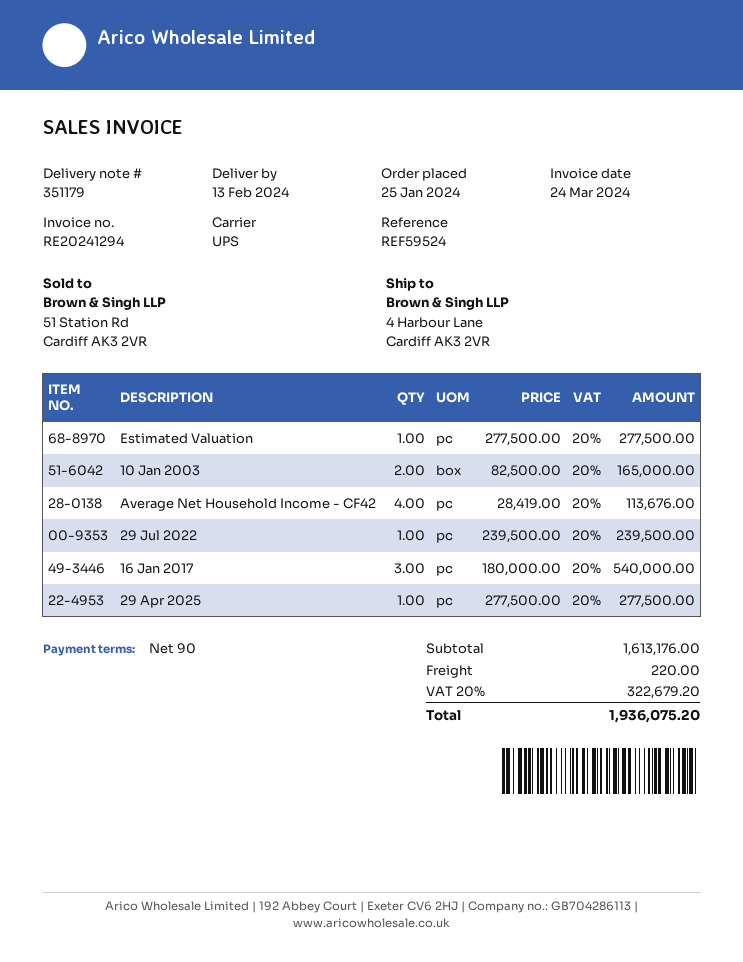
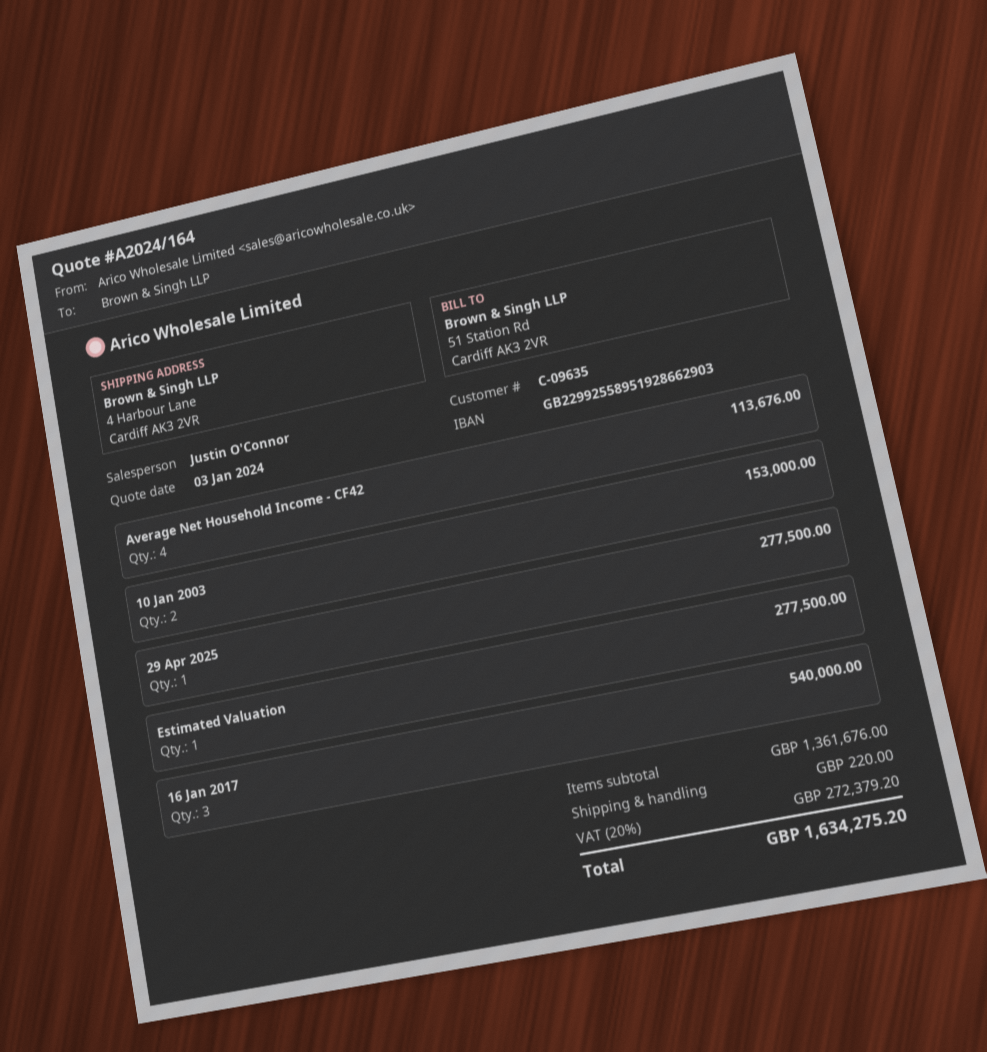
10 Jan 2003: 2 for 165000.00 -> 2 for 153000.00
29 Jul 2022: 1 for 239500.00 -> none
subtotal: 1613176.00 -> 1361676.00
tax: 20% = 322679.20 -> 20% = 272379.20
total: 1936075.20 -> 1634275.20

